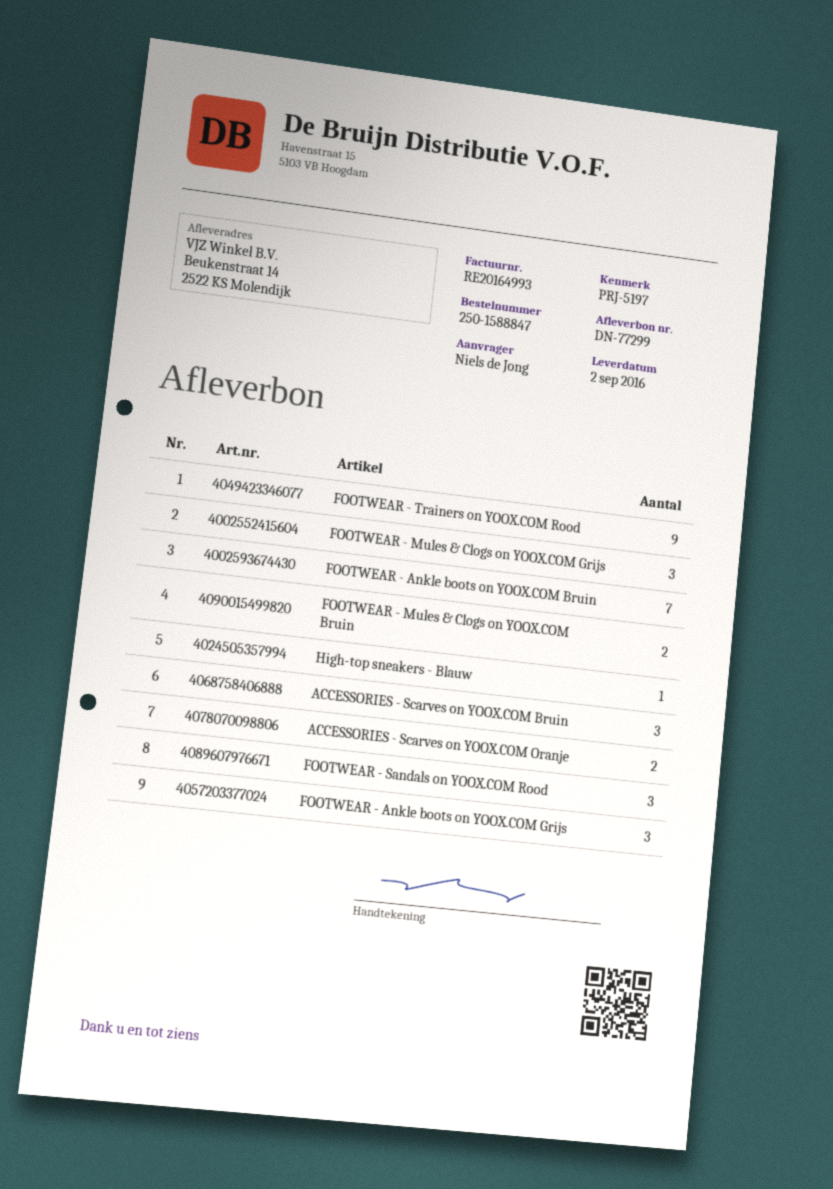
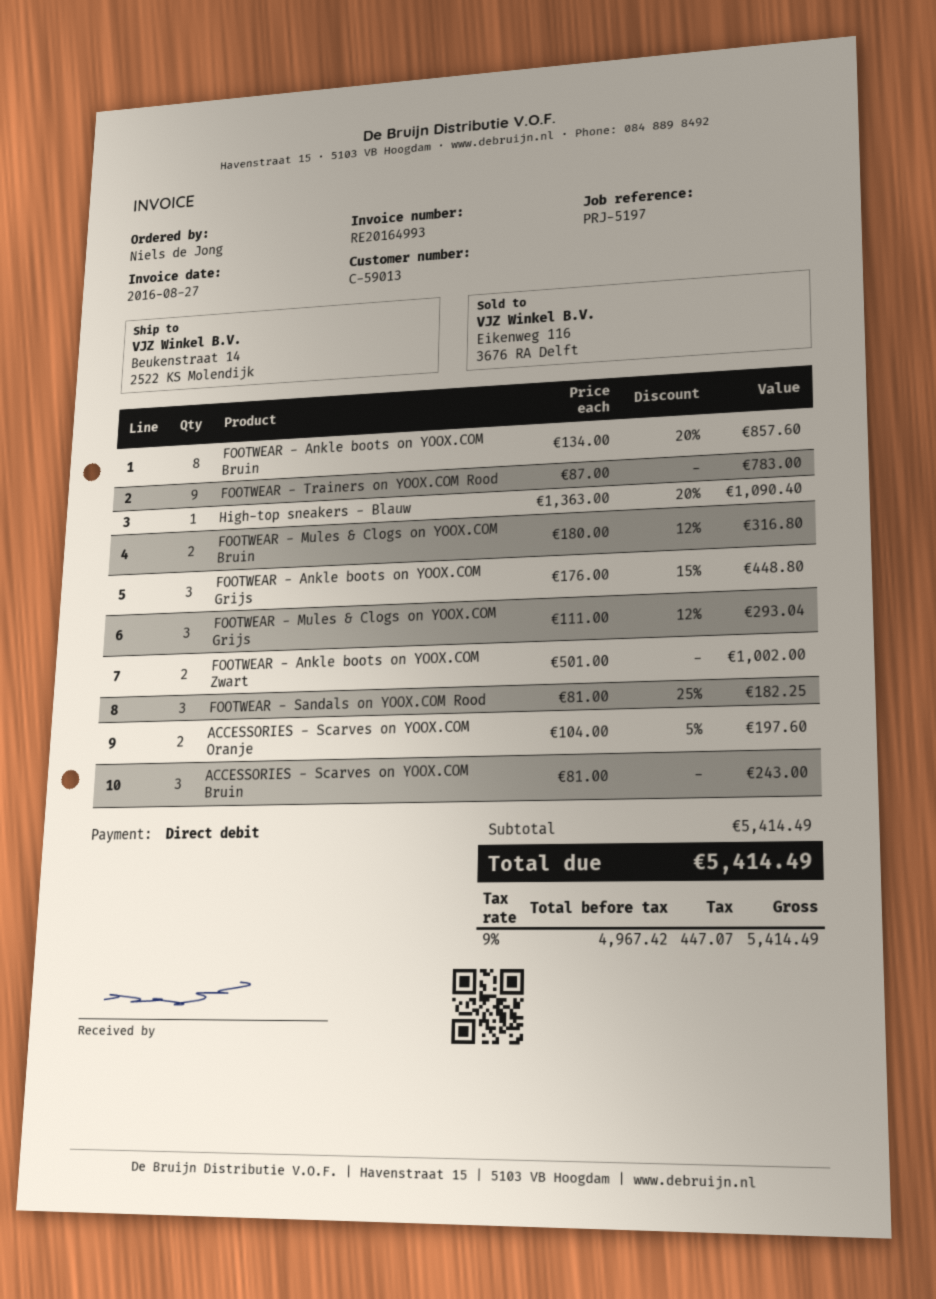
FOOTWEAR - Ankle boots on YOOX.COM Bruin: 7 -> 8
FOOTWEAR - Ankle boots on YOOX.COM Zwart: none -> 2

